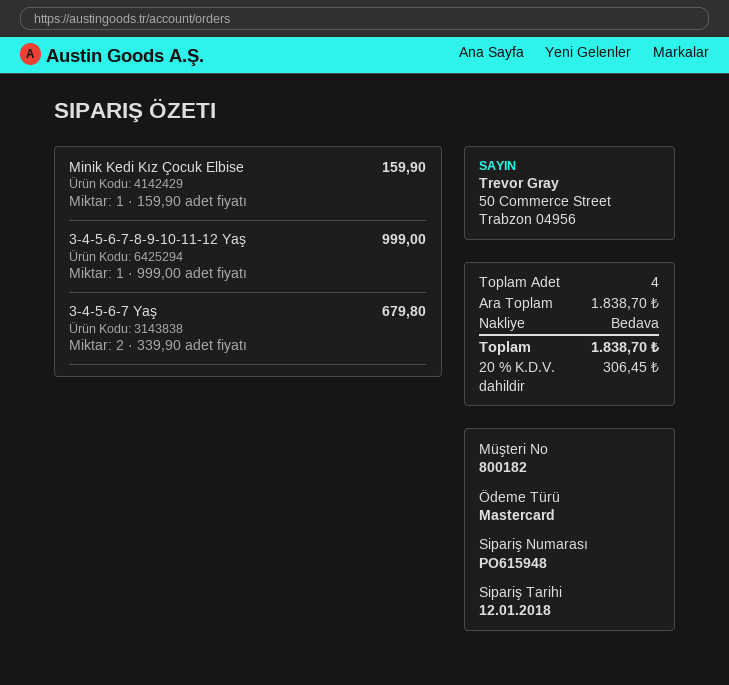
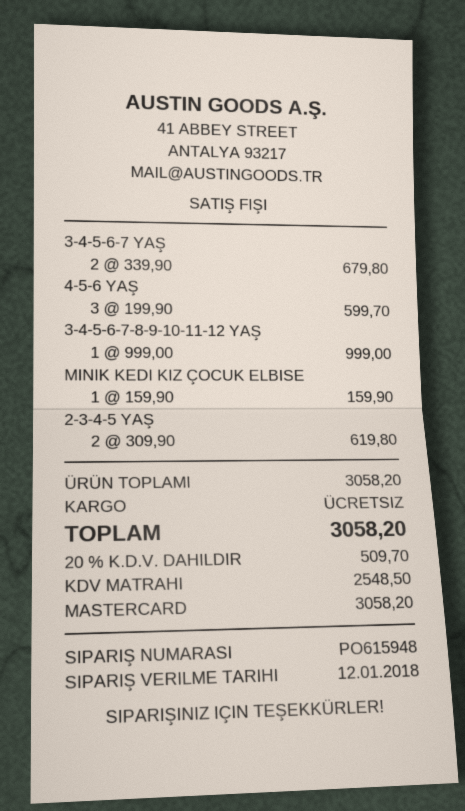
4-5-6 YAŞ: none -> 3 x 199.90 = 599.70
2-3-4-5 YAŞ: none -> 2 x 309.90 = 619.80
subtotal: 1838.70 -> 3058.20
tax: 20% = 306.45 -> 20% = 509.70
total: 1838.70 -> 3058.20

